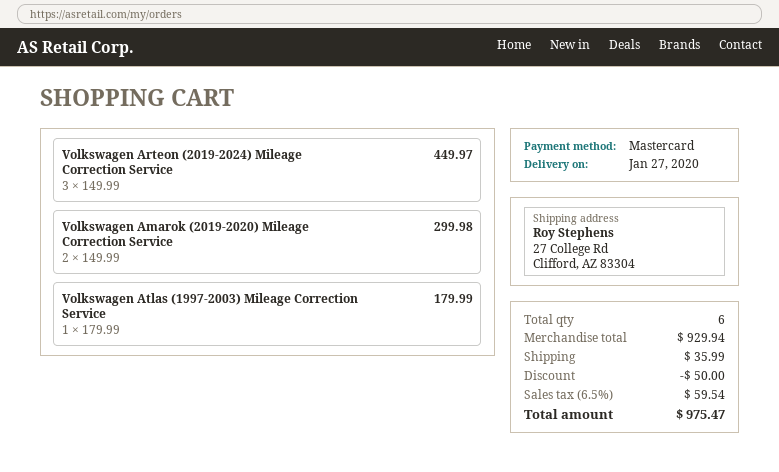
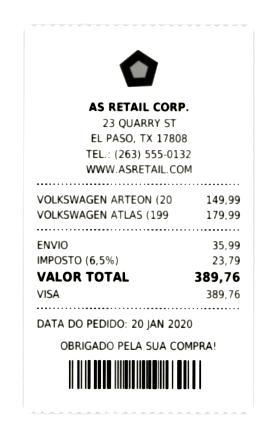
payment method: Mastercard -> Visa
Volkswagen Arteon (2019-2024) Mileage Correction Service: 3 x 149.99 = 449.97 -> 1 x 149.99 = 149.99
Volkswagen Amarok (2019-2020) Mileage Correction Service: 2 x 149.99 = 299.98 -> none
discount: 50.00 -> none
tax: 6.5% = 59.54 -> 6.5% = 23.79
total: 975.47 -> 389.76

